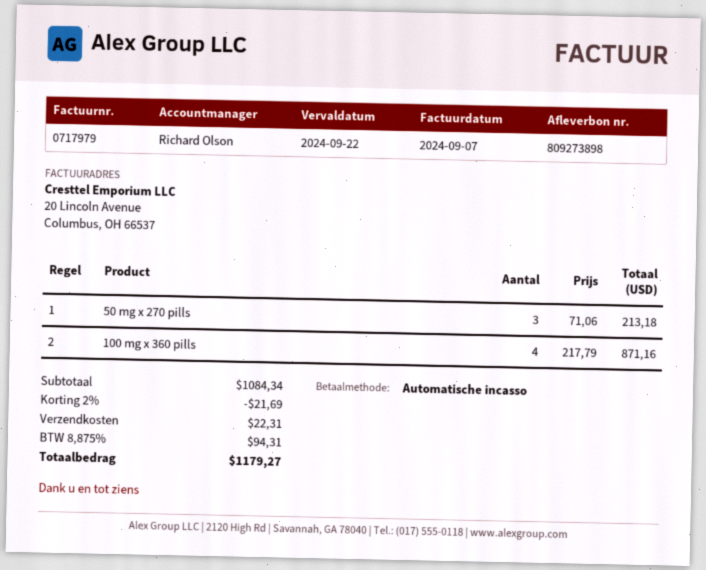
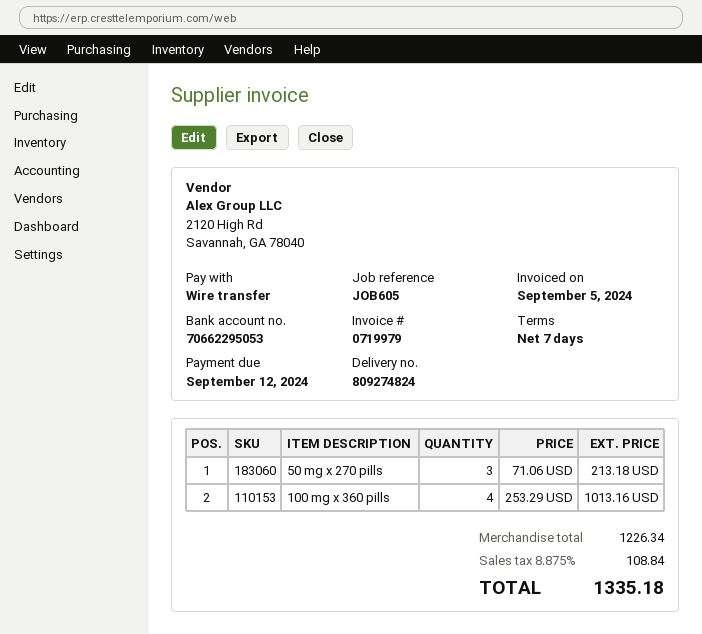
delivery note number: 809273898 -> 809274824
invoice number: 0717979 -> 0719979
invoice date: 2024-09-07 -> 2024-09-05
due date: 2024-09-22 -> 2024-09-12
payment method: direct debit -> bank transfer
100 mg x 360 pills: 4 x 217.79 = 871.16 -> 4 x 253.29 = 1013.16
subtotal: 1084.34 -> 1226.34
discount: 2% = 21.69 -> none
shipping: 22.31 -> none
tax: 8.875% = 94.31 -> 8.875% = 108.84
total: 1179.27 -> 1335.18

